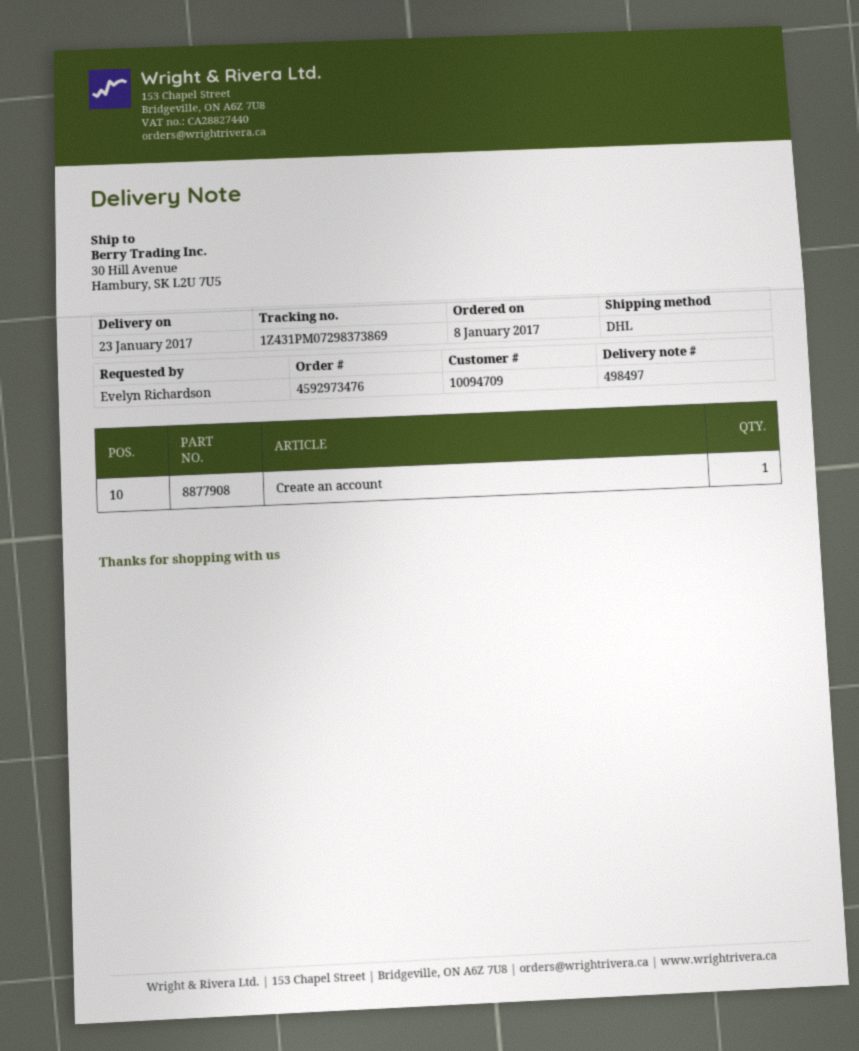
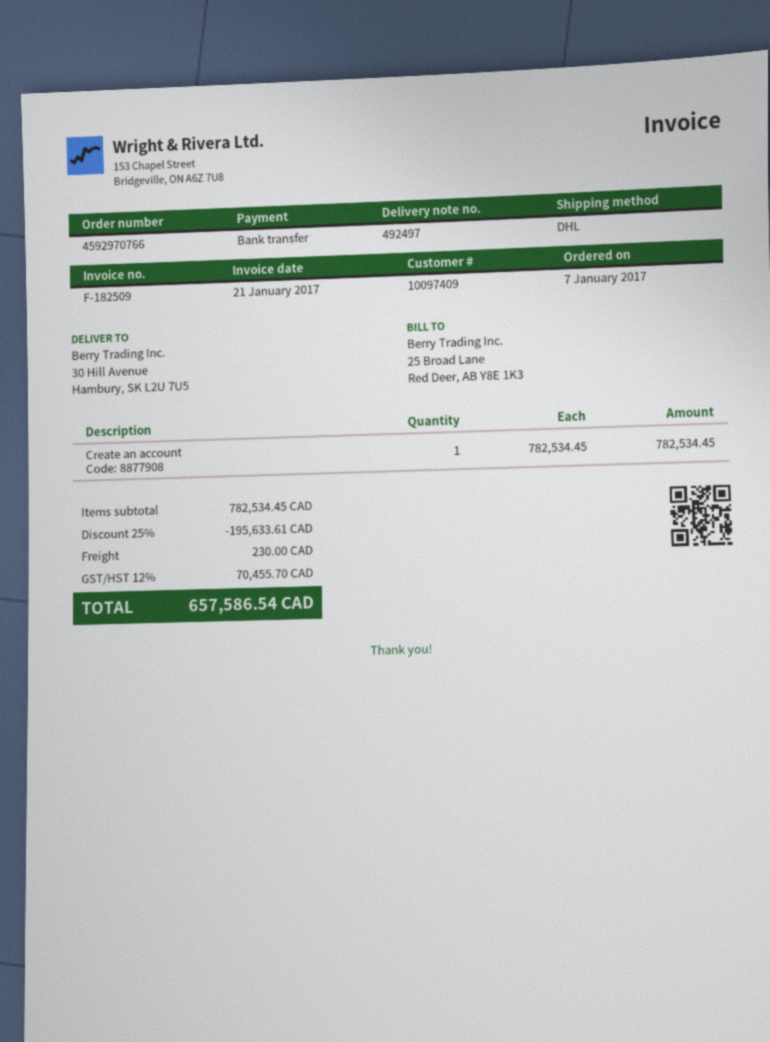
order number: 4592973476 -> 4592970766
order date: 2017-01-08 -> 2017-01-07
delivery note number: 498497 -> 492497
customer number: 10094709 -> 10097409

